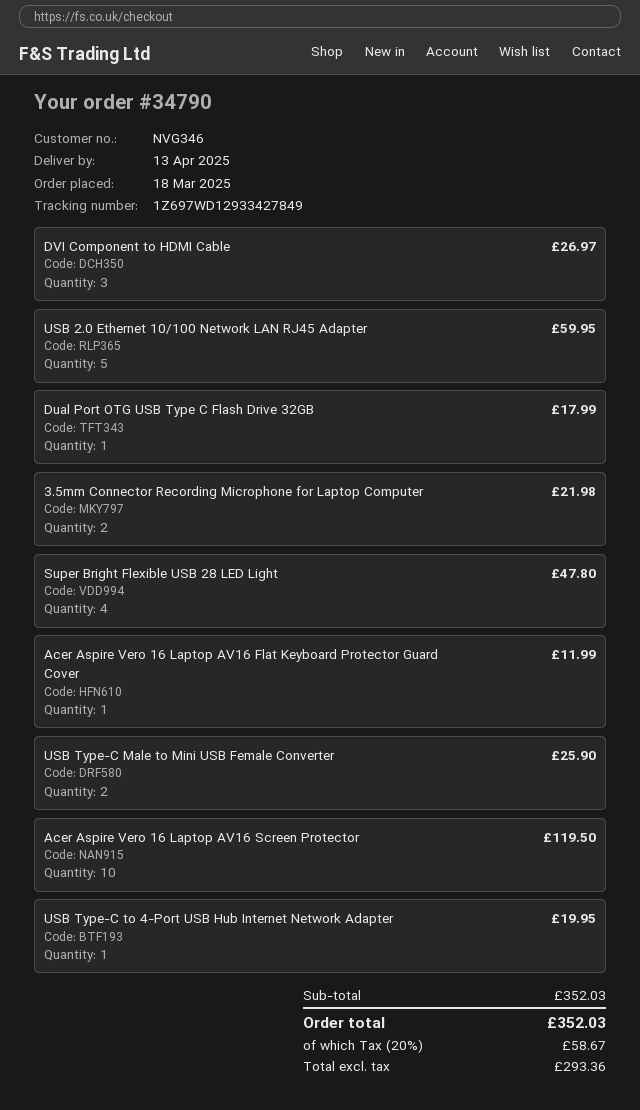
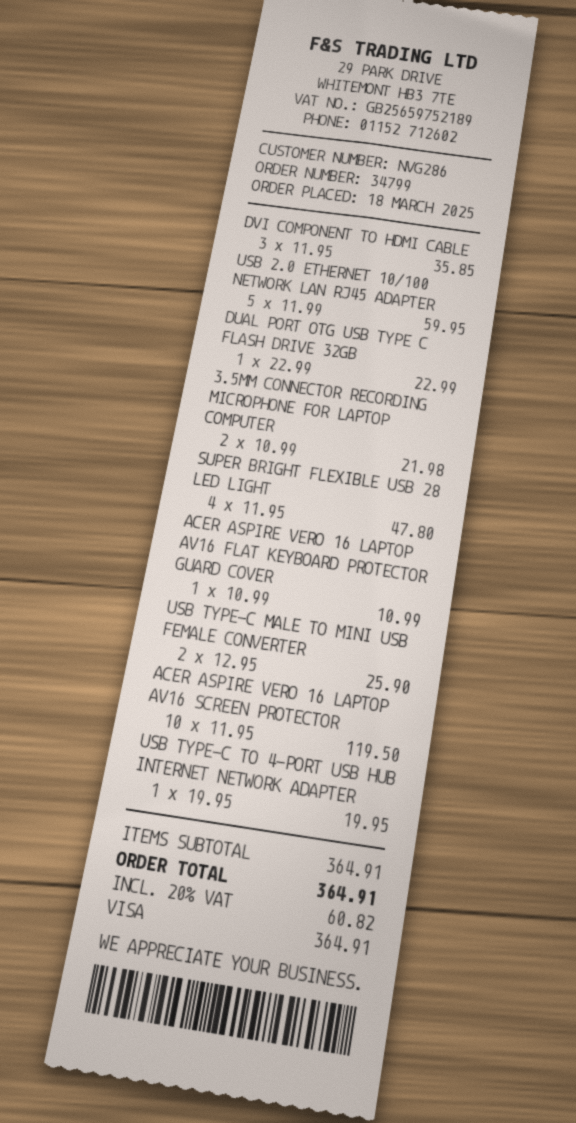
order number: 34790 -> 34799
customer number: NVG346 -> NVG286
DVI Component to HDMI Cable: 3 for 26.97 -> 3 for 35.85
Dual Port OTG USB Type C Flash Drive 32GB: 1 for 17.99 -> 1 for 22.99
Acer Aspire Vero 16 Laptop AV16 Flat Keyboard Protector Guard Cover: 1 for 11.99 -> 1 for 10.99
subtotal: 352.03 -> 364.91
tax: 20% = 58.67 -> 20% = 60.82
total: 352.03 -> 364.91

